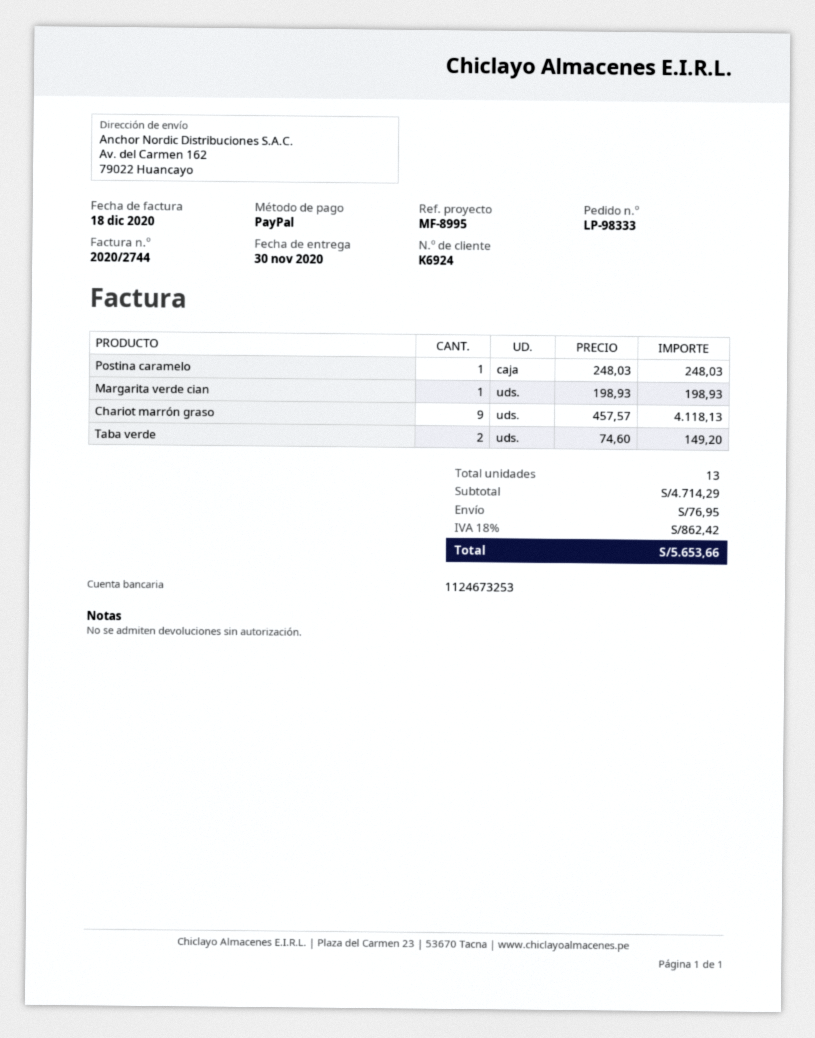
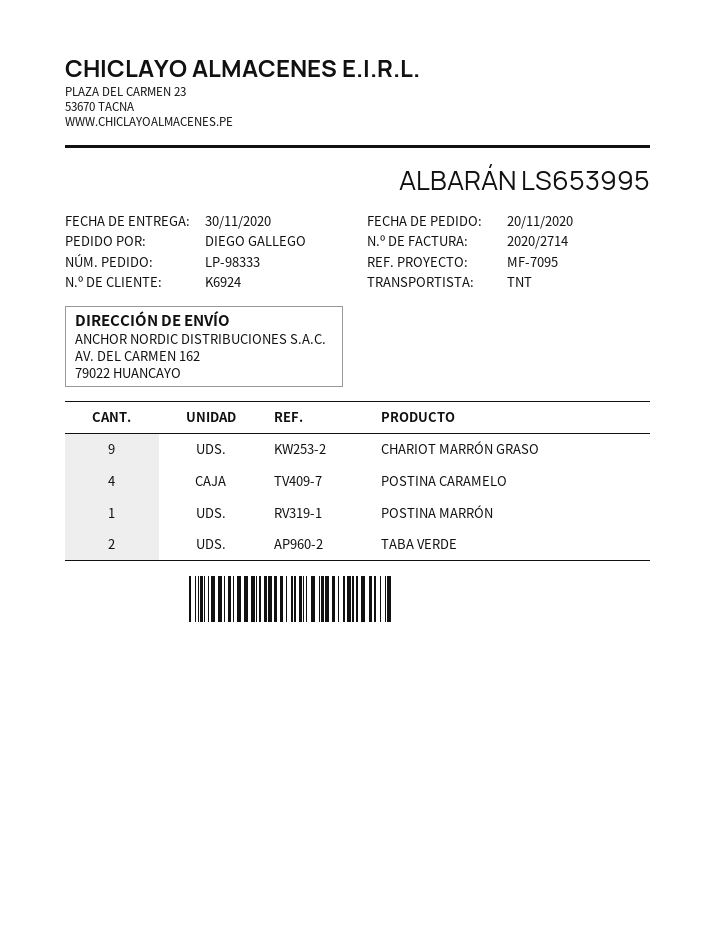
invoice number: 2020/2744 -> 2020/2714
reference: MF-8995 -> MF-7095
Postina caramelo: 1 -> 4
Margarita verde cian: 1 -> none
POSTINA MARRÓN: none -> 1

